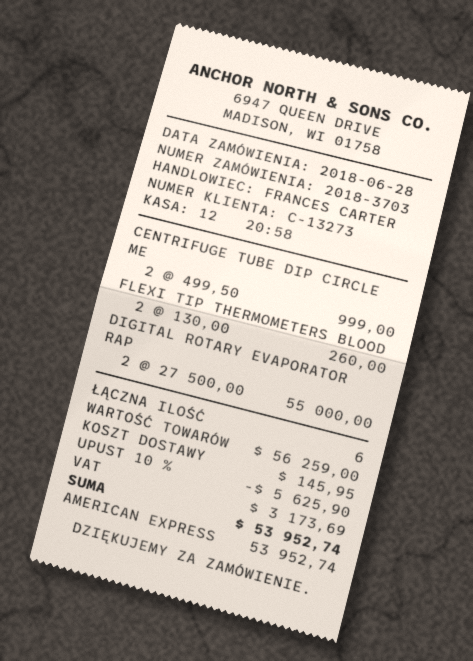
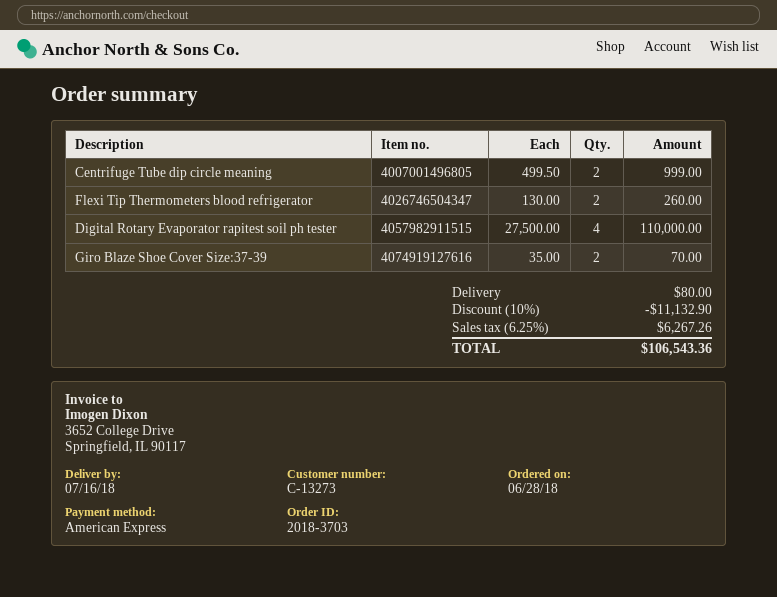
DIGITAL ROTARY EVAPORATOR RAP: 2 x 27500.00 = 55000.00 -> 4 x 27500.00 = 110000.00
Giro Blaze Shoe Cover Size:37-39: none -> 2 x 35.00 = 70.00
discount: 10% = 5625.90 -> 10% = 11132.90
shipping: 145.95 -> 80.00
tax: 3173.69 -> 6267.26
total: 53952.74 -> 106543.36

